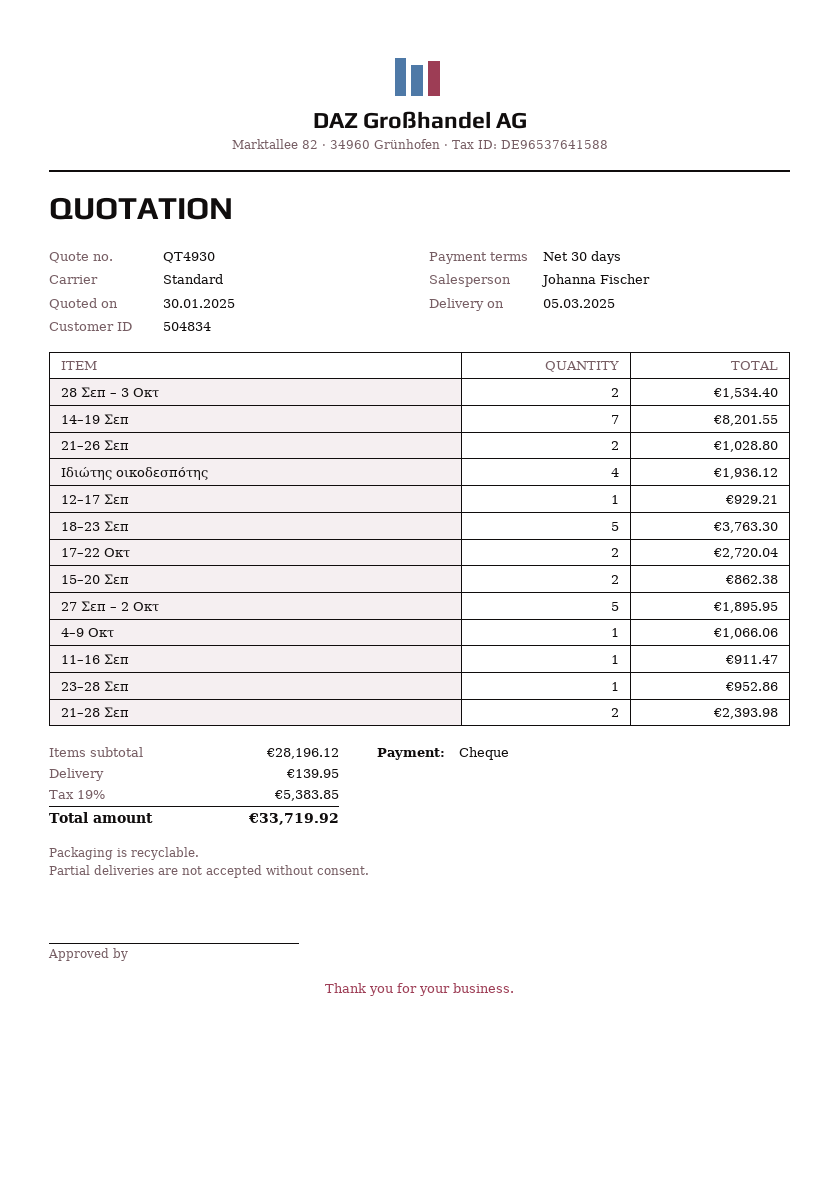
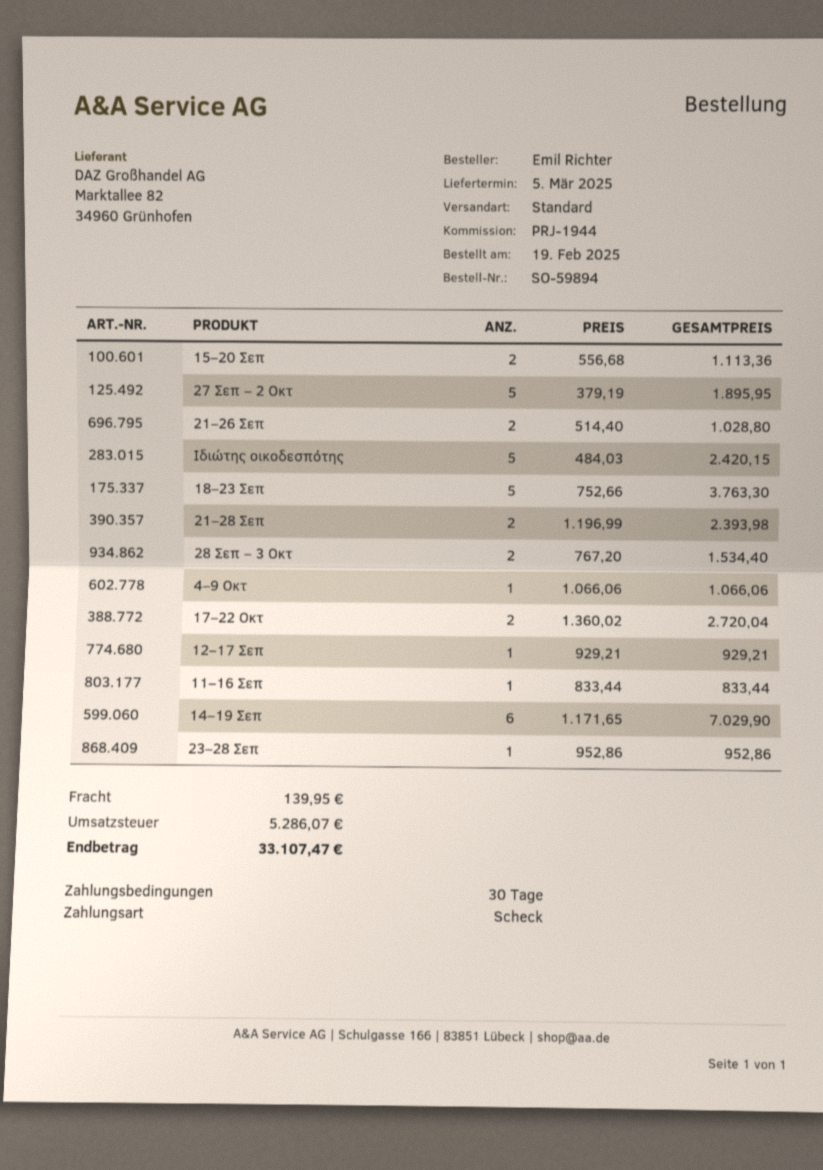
14–19 Σεπ: 7 for 8201.55 -> 6 for 7029.90
Ιδιώτης οικοδεσπότης: 4 for 1936.12 -> 5 for 2420.15
15–20 Σεπ: 2 for 862.38 -> 2 for 1113.36
11–16 Σεπ: 1 for 911.47 -> 1 for 833.44
tax: 5383.85 -> 5286.07
total: 33719.92 -> 33107.47

